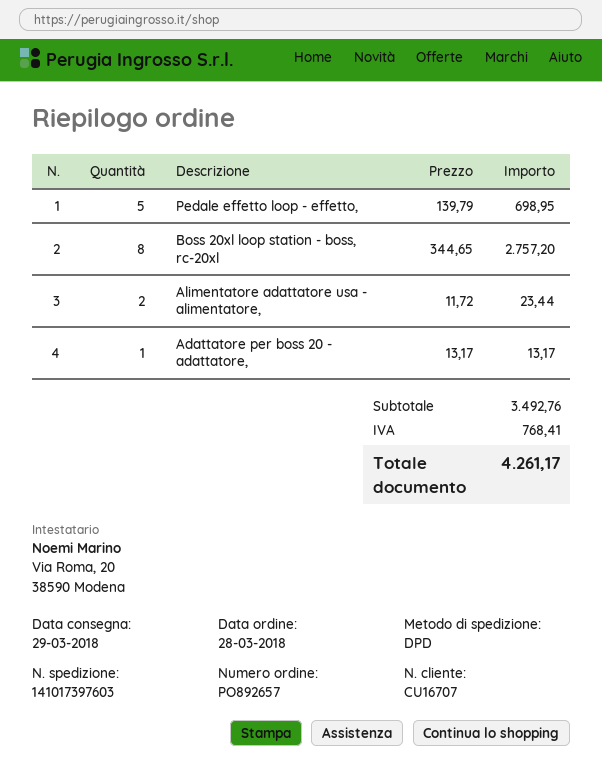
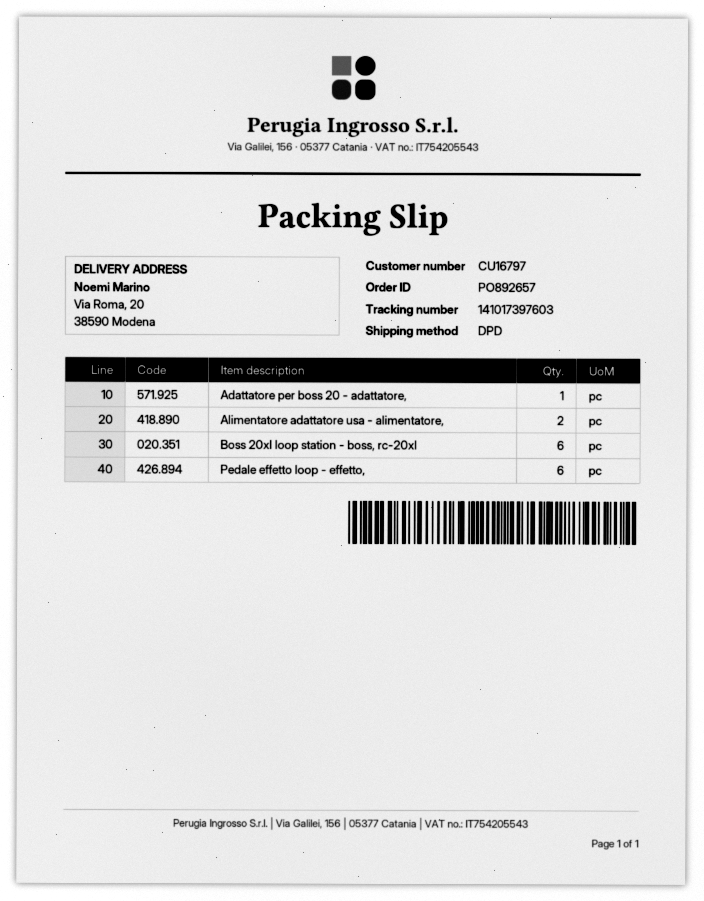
customer number: CU16707 -> CU16797
Pedale effetto loop - effetto,: 5 -> 6
Boss 20xl loop station - boss, rc-20xl: 8 -> 6

